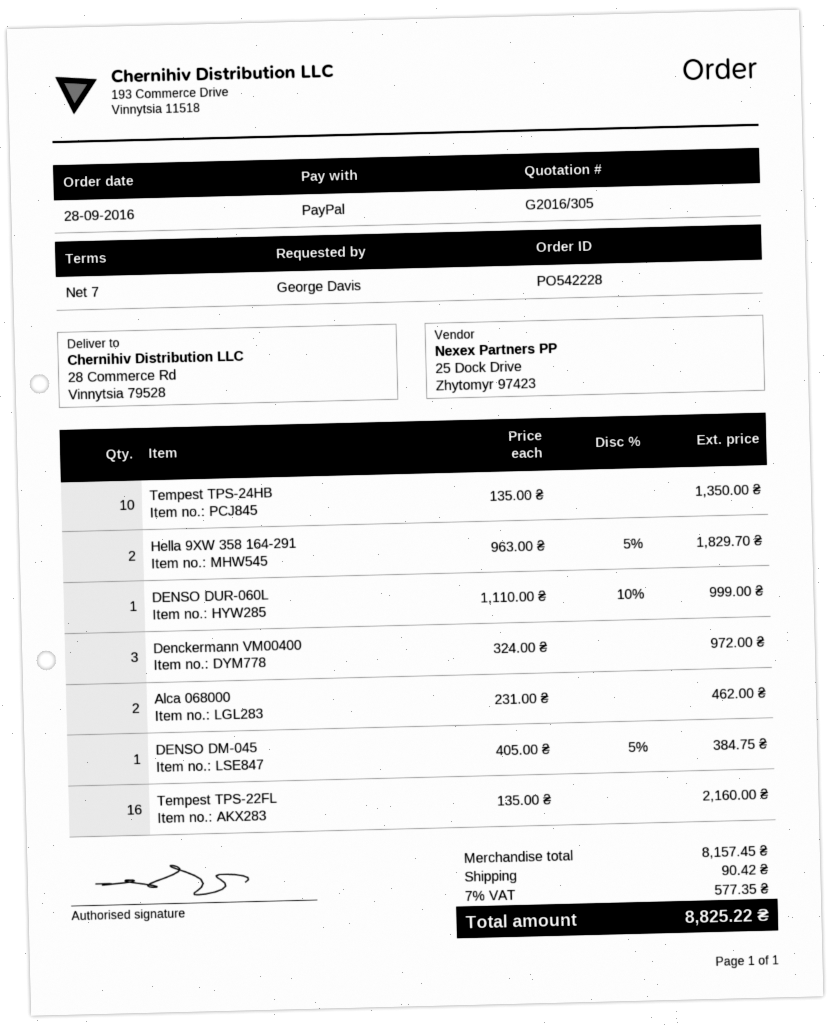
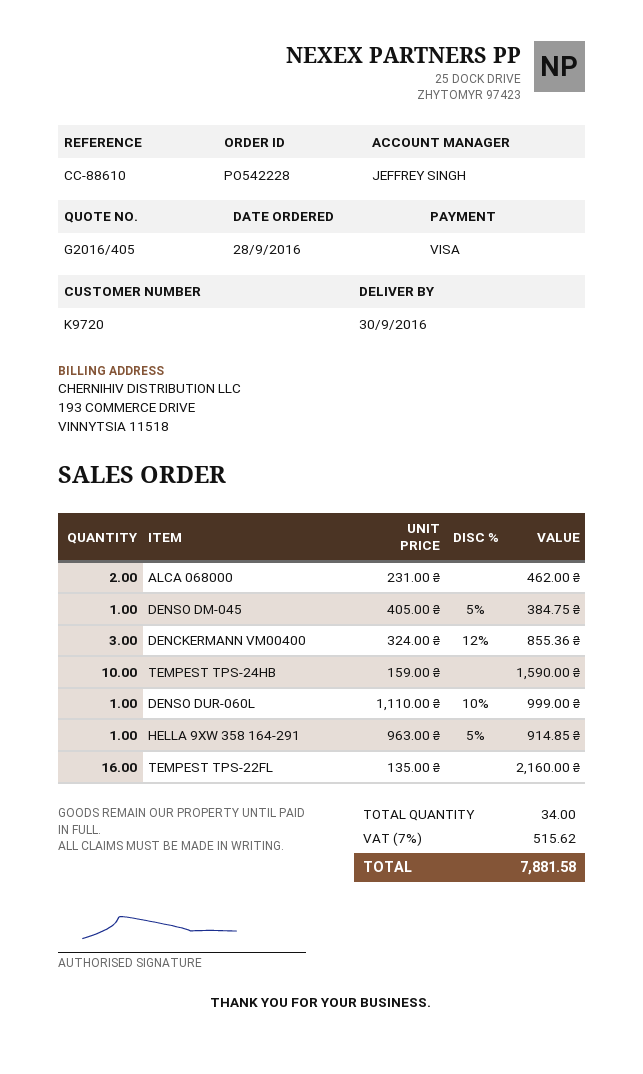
quote number: G2016/305 -> G2016/405
payment method: PayPal -> Visa
Tempest TPS-24HB: 10 x 135.00 = 1350.00 -> 10 x 159.00 = 1590.00
Hella 9XW 358 164-291: 2 x 963.00 - 5% = 1829.70 -> 1 x 963.00 - 5% = 914.85
Denckermann VM00400: 3 x 324.00 = 972.00 -> 3 x 324.00 - 12% = 855.36
shipping: 90.42 -> none
tax: 7% = 577.35 -> 7% = 515.62
total: 8825.22 -> 7881.58

